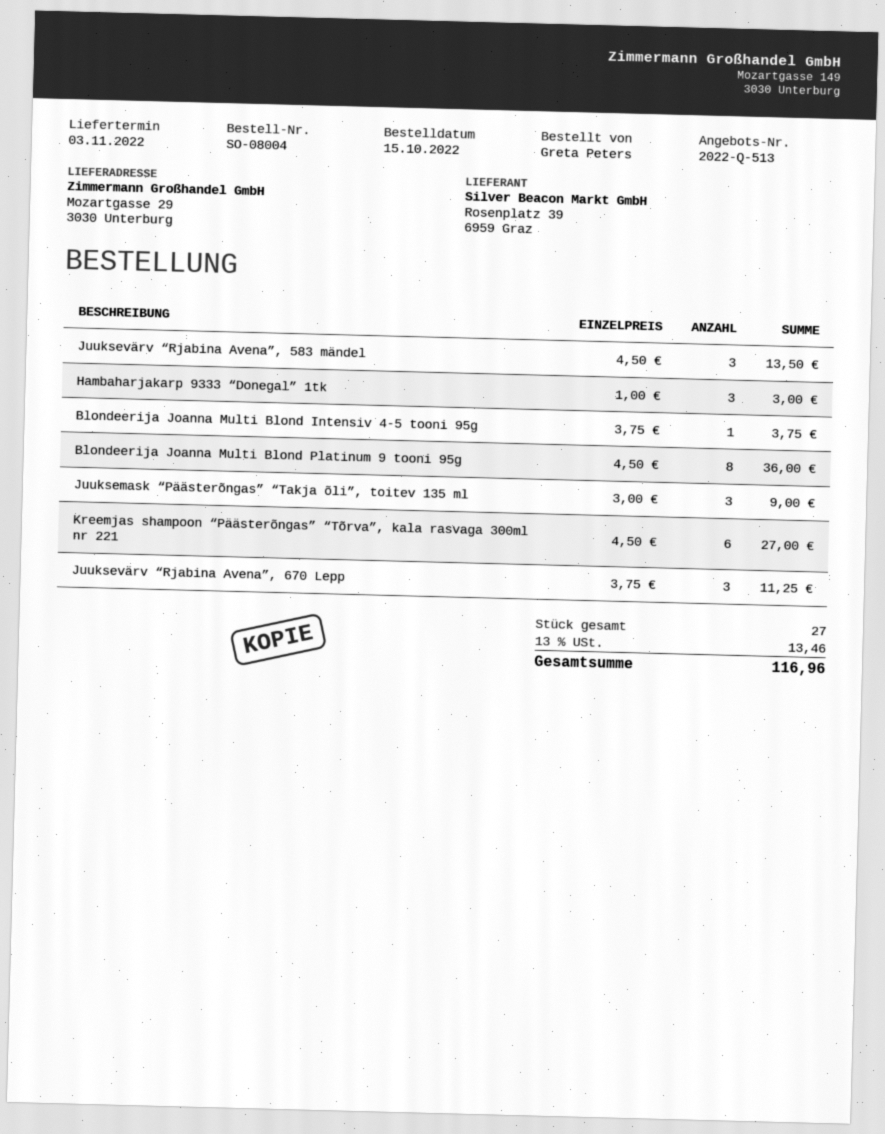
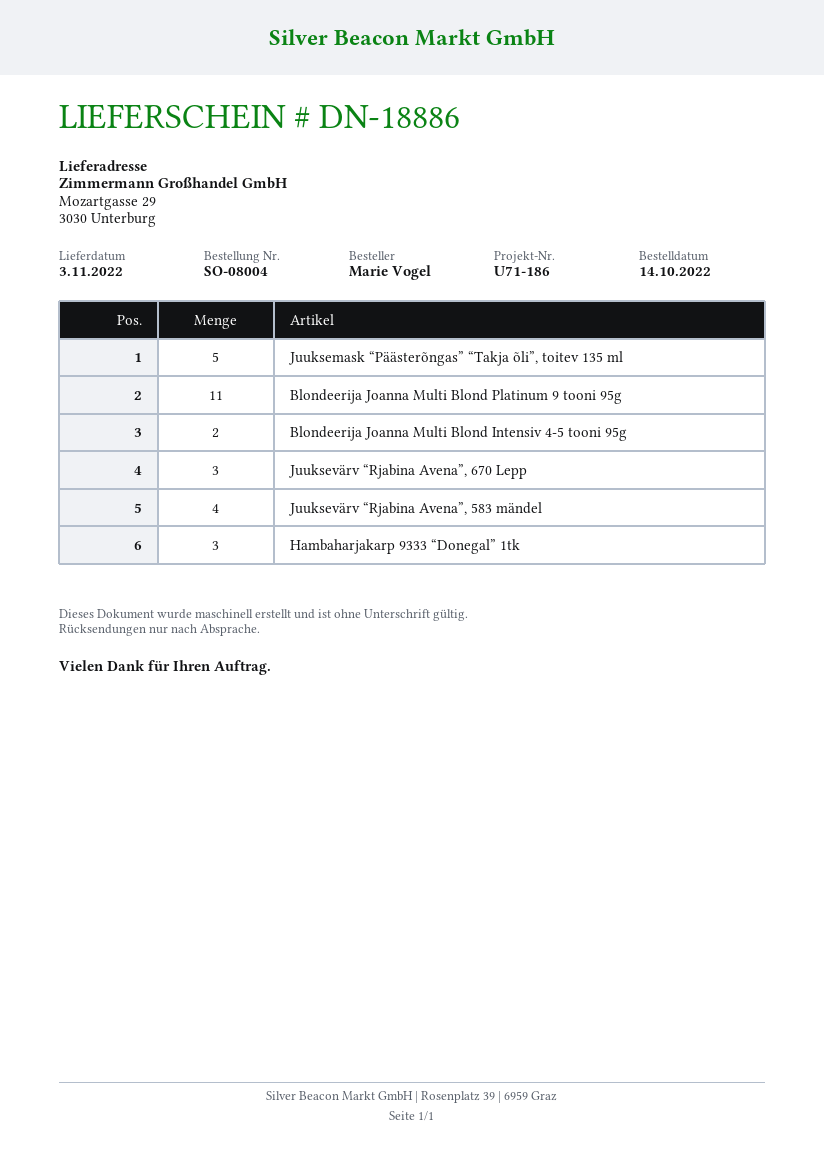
order date: 2022-10-15 -> 2022-10-14
ordered by: Greta Peters -> Marie Vogel
Juuksevärv “Rjabina Avena”, 583 mändel: 3 -> 4
Blondeerija Joanna Multi Blond Intensiv 4-5 tooni 95g: 1 -> 2
Blondeerija Joanna Multi Blond Platinum 9 tooni 95g: 8 -> 11
Juuksemask “Päästerõngas” “Takja õli”, toitev 135 ml: 3 -> 5
Kreemjas shampoon “Päästerõngas” “Tõrva”, kala rasvaga 300ml nr 221: 6 -> none

